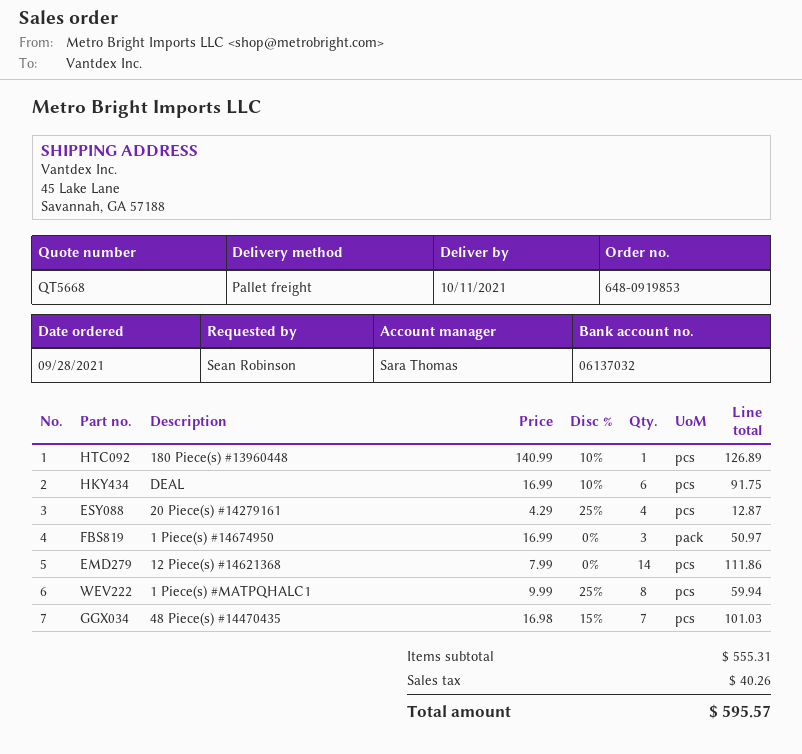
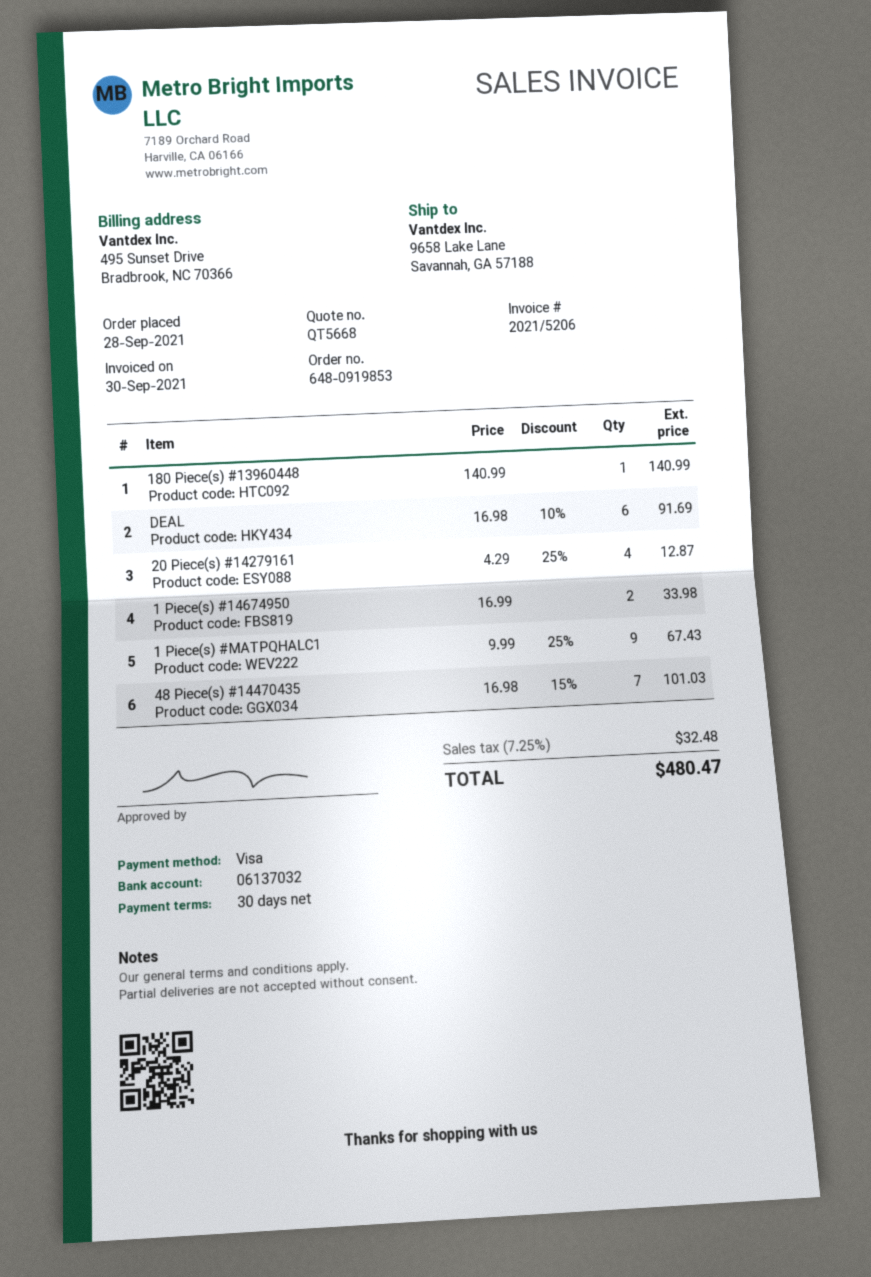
ship to: 45 Lake Lane, Savannah, GA 57188 -> 9658 Lake Lane, Savannah, GA 57188
180 Piece(s) #13960448: 1 x 140.99 - 10% = 126.89 -> 1 x 140.99 = 140.99
DEAL: 6 x 16.99 - 10% = 91.75 -> 6 x 16.98 - 10% = 91.69
1 Piece(s) #14674950: 3 x 16.99 = 50.97 -> 2 x 16.99 = 33.98
12 Piece(s) #14621368: 14 x 7.99 = 111.86 -> none
1 Piece(s) #MATPQHALC1: 8 x 9.99 - 25% = 59.94 -> 9 x 9.99 - 25% = 67.43
tax: 40.26 -> 32.48
total: 595.57 -> 480.47

